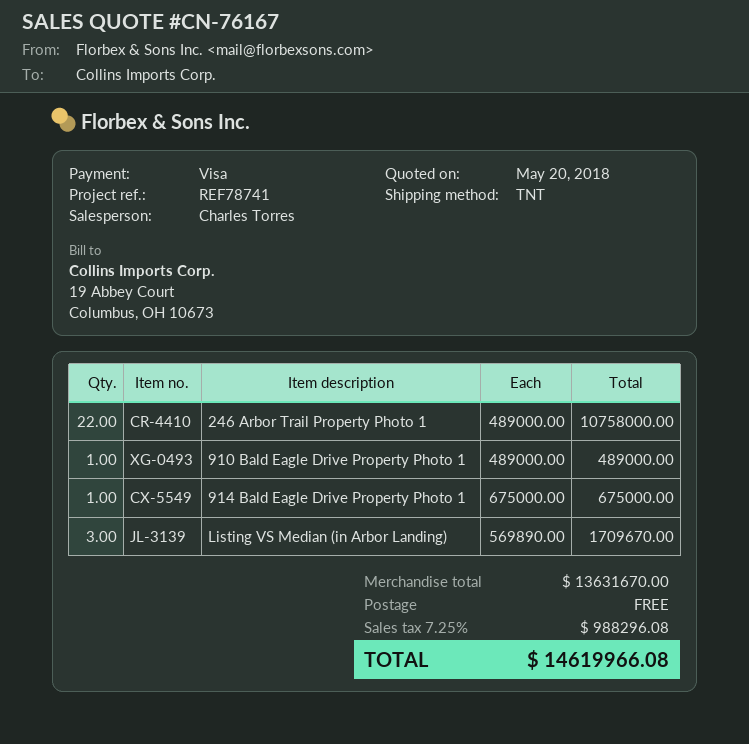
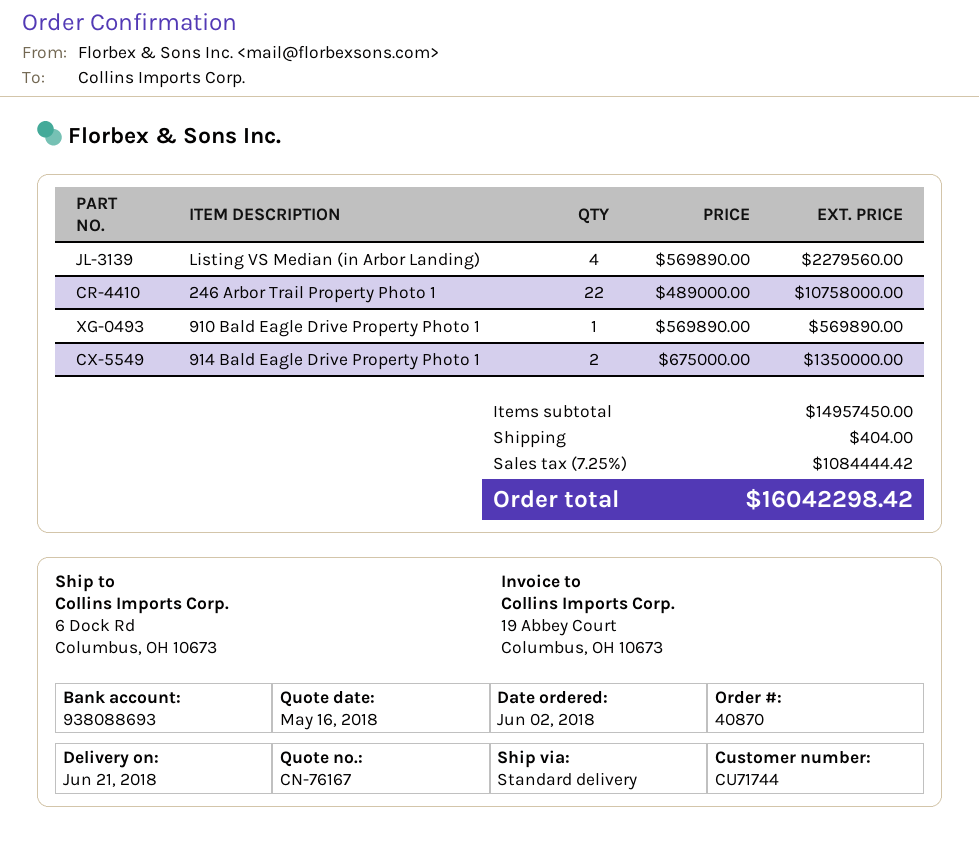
quote date: 2018-05-20 -> 2018-05-16
shipping method: TNT -> standard
910 Bald Eagle Drive Property Photo 1: 1 x 489000.00 = 489000.00 -> 1 x 569890.00 = 569890.00
914 Bald Eagle Drive Property Photo 1: 1 x 675000.00 = 675000.00 -> 2 x 675000.00 = 1350000.00
Listing VS Median (in Arbor Landing): 3 x 569890.00 = 1709670.00 -> 4 x 569890.00 = 2279560.00
subtotal: 13631670.00 -> 14957450.00
shipping: 0.00 -> 404.00
tax: 7.25% = 988296.08 -> 7.25% = 1084444.42
total: 14619966.08 -> 16042298.42

